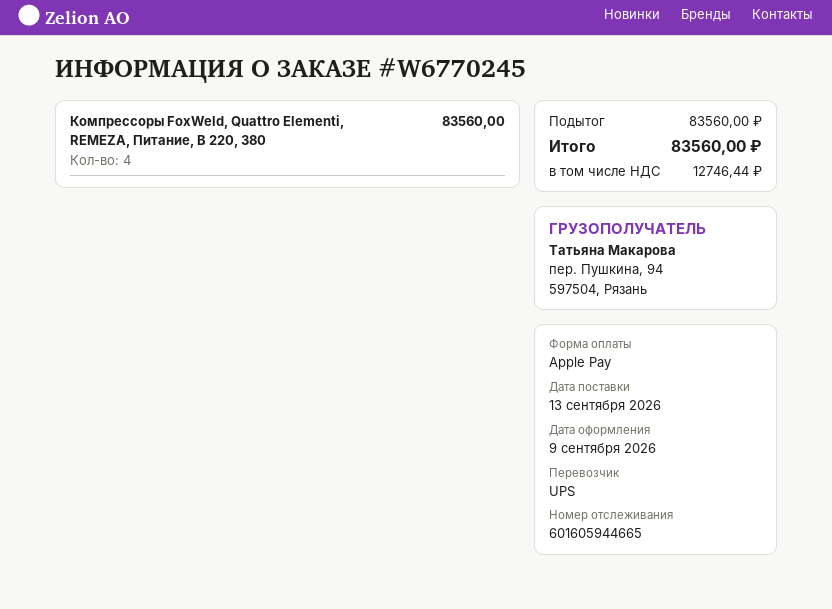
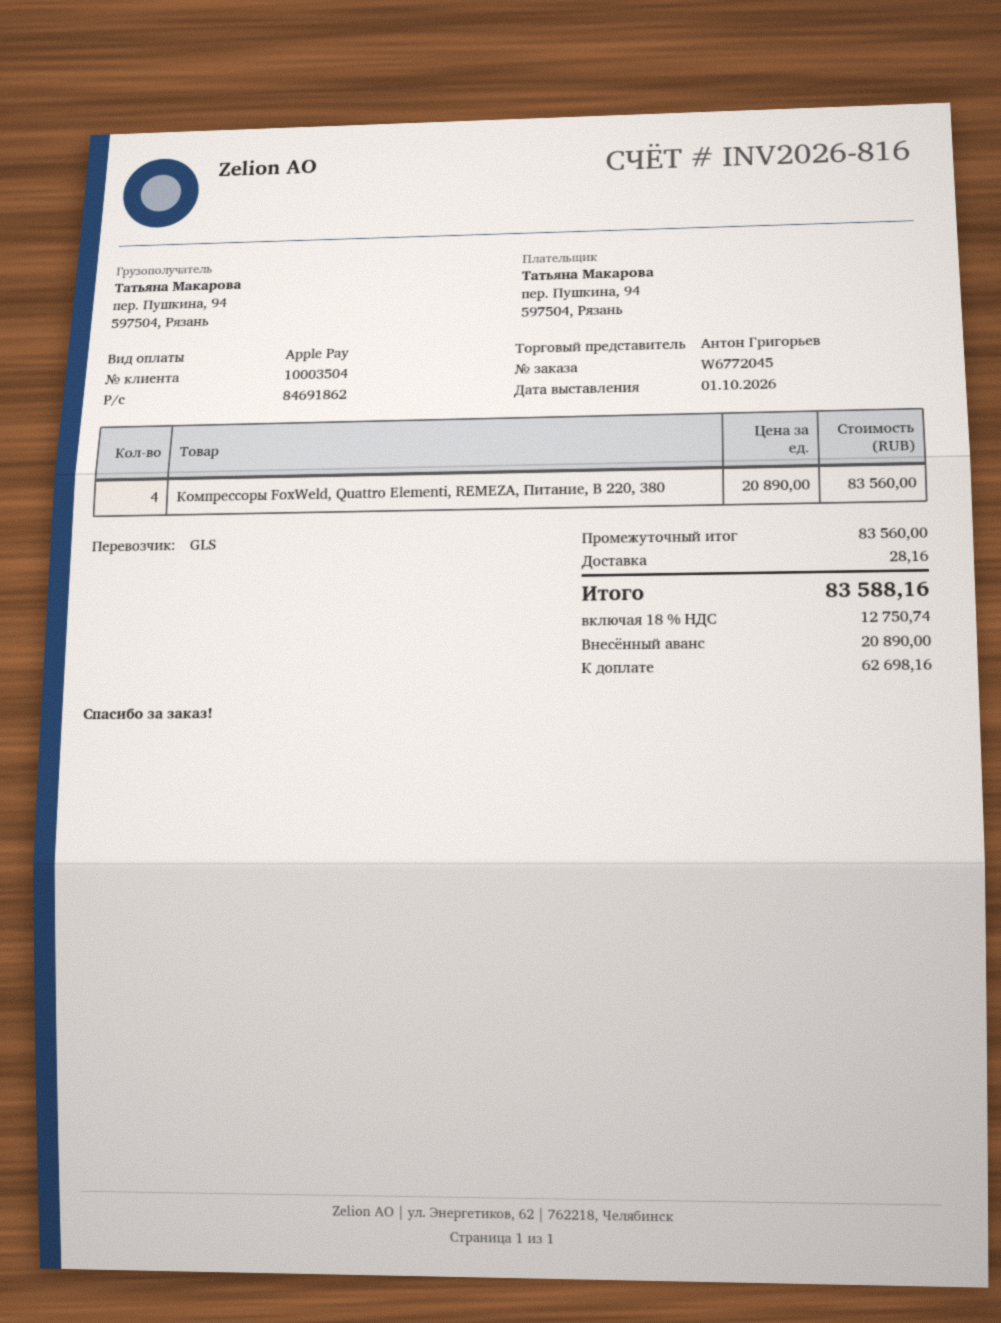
order number: W6770245 -> W6772045
shipping method: UPS -> GLS
shipping: none -> 28.16
tax: 12746.44 -> 12750.74
total: 83560.00 -> 83588.16

